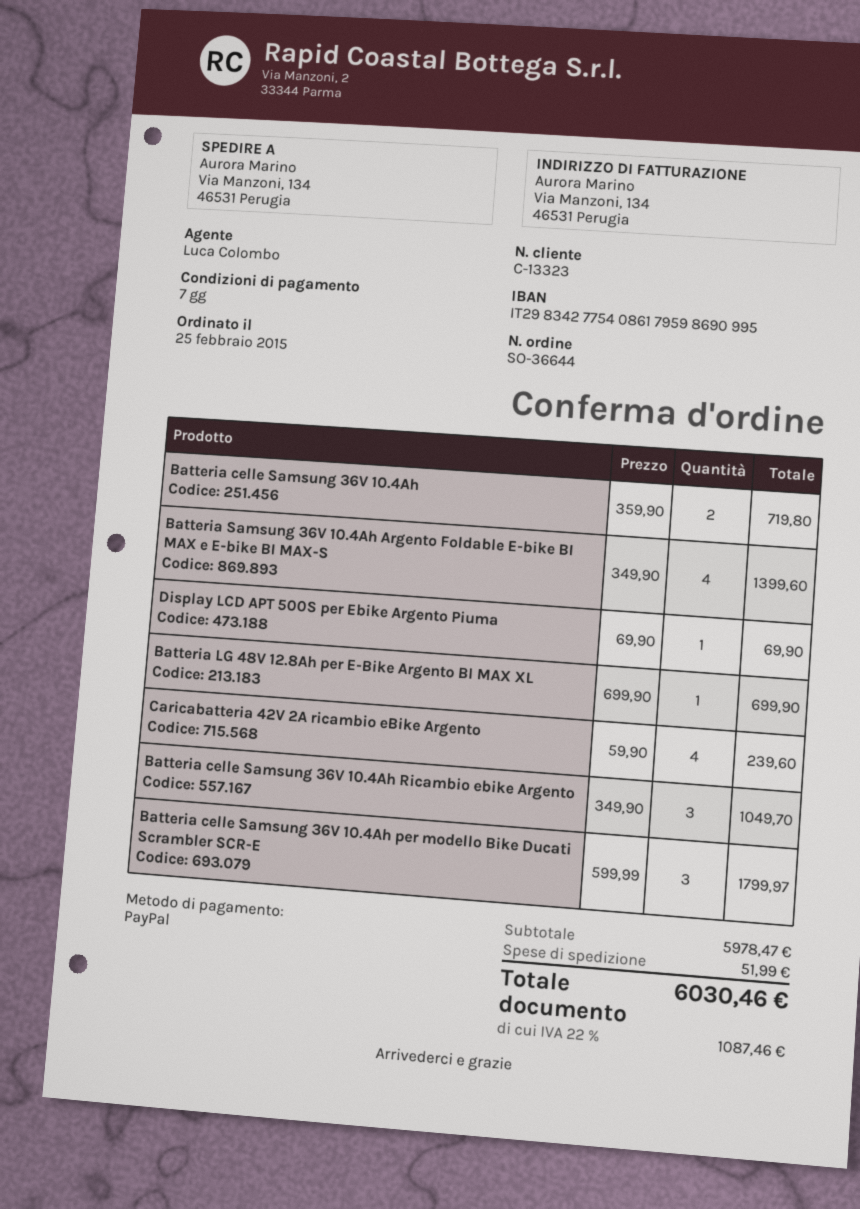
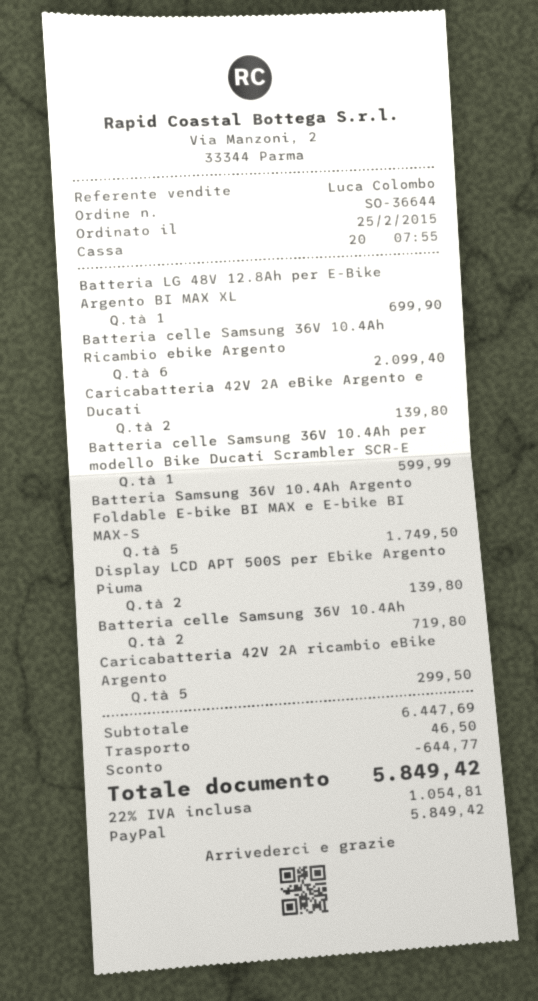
Batteria Samsung 36V 10.4Ah Argento Foldable E-bike BI MAX e E-bike BI MAX-S: 4 for 1399.60 -> 5 for 1749.50
Display LCD APT 500S per Ebike Argento Piuma: 1 for 69.90 -> 2 for 139.80
Caricabatteria 42V 2A ricambio eBike Argento: 4 for 239.60 -> 5 for 299.50
Batteria celle Samsung 36V 10.4Ah Ricambio ebike Argento: 3 for 1049.70 -> 6 for 2099.40
Batteria celle Samsung 36V 10.4Ah per modello Bike Ducati Scrambler SCR-E: 3 for 1799.97 -> 1 for 599.99
Caricabatteria 42V 2A eBike Argento e Ducati: none -> 2 for 139.80
subtotal: 5978.47 -> 6447.69
discount: none -> 644.77
shipping: 51.99 -> 46.50
tax: 22% = 1087.46 -> 22% = 1054.81
total: 6030.46 -> 5849.42

